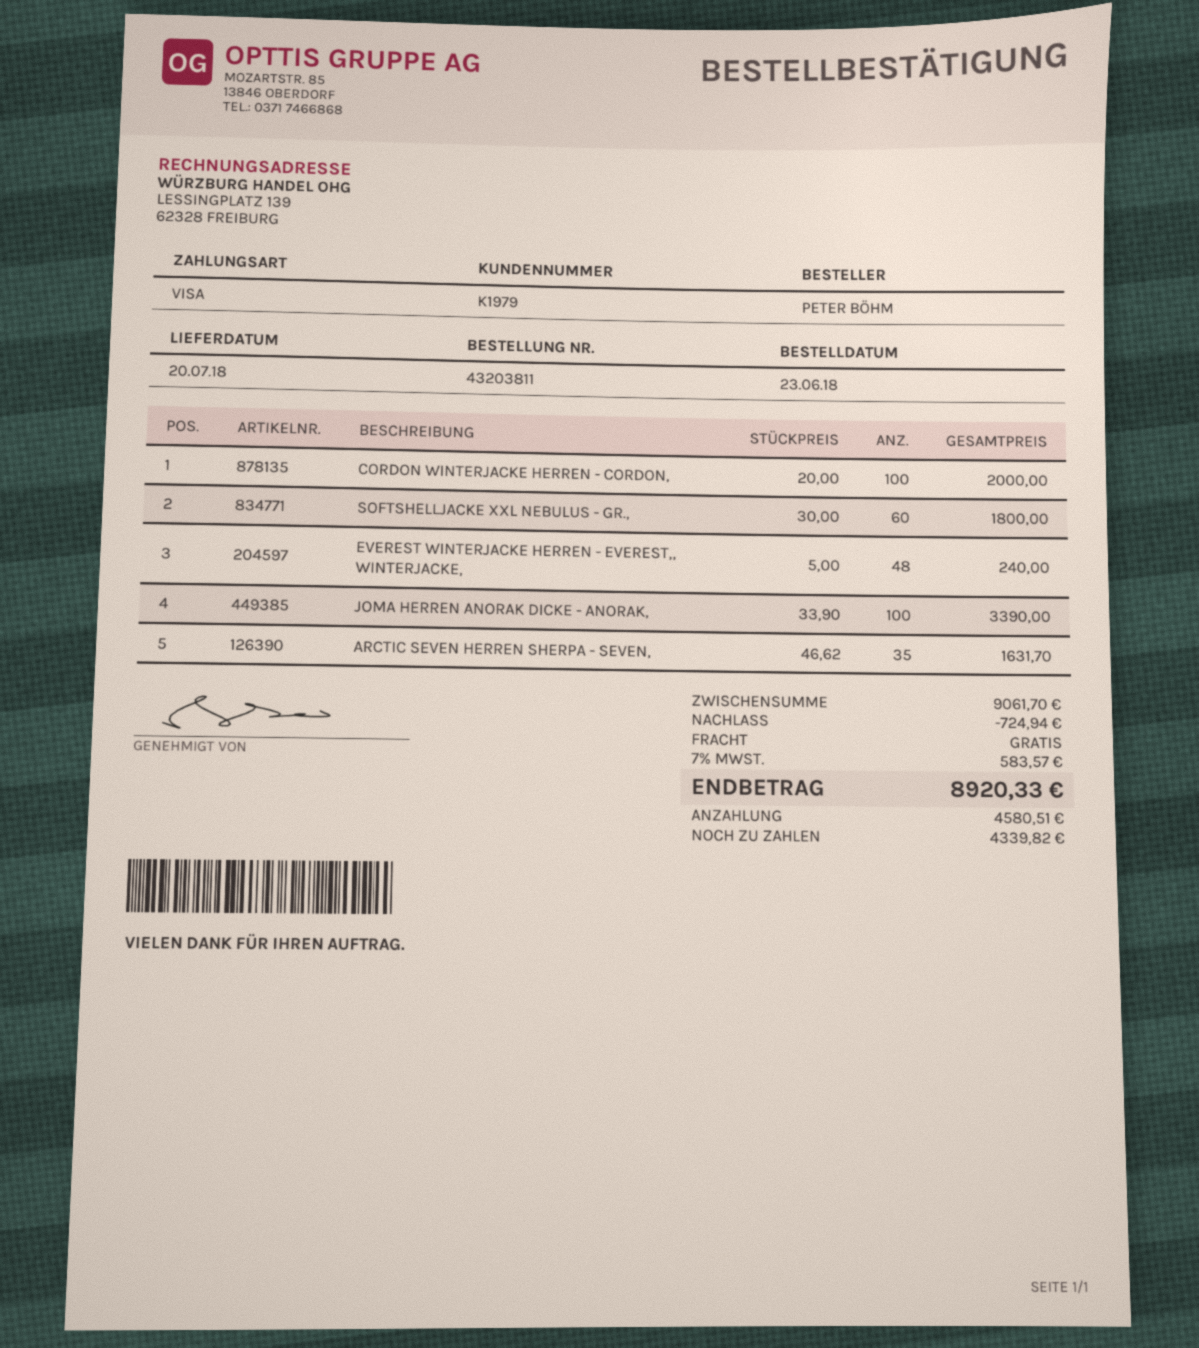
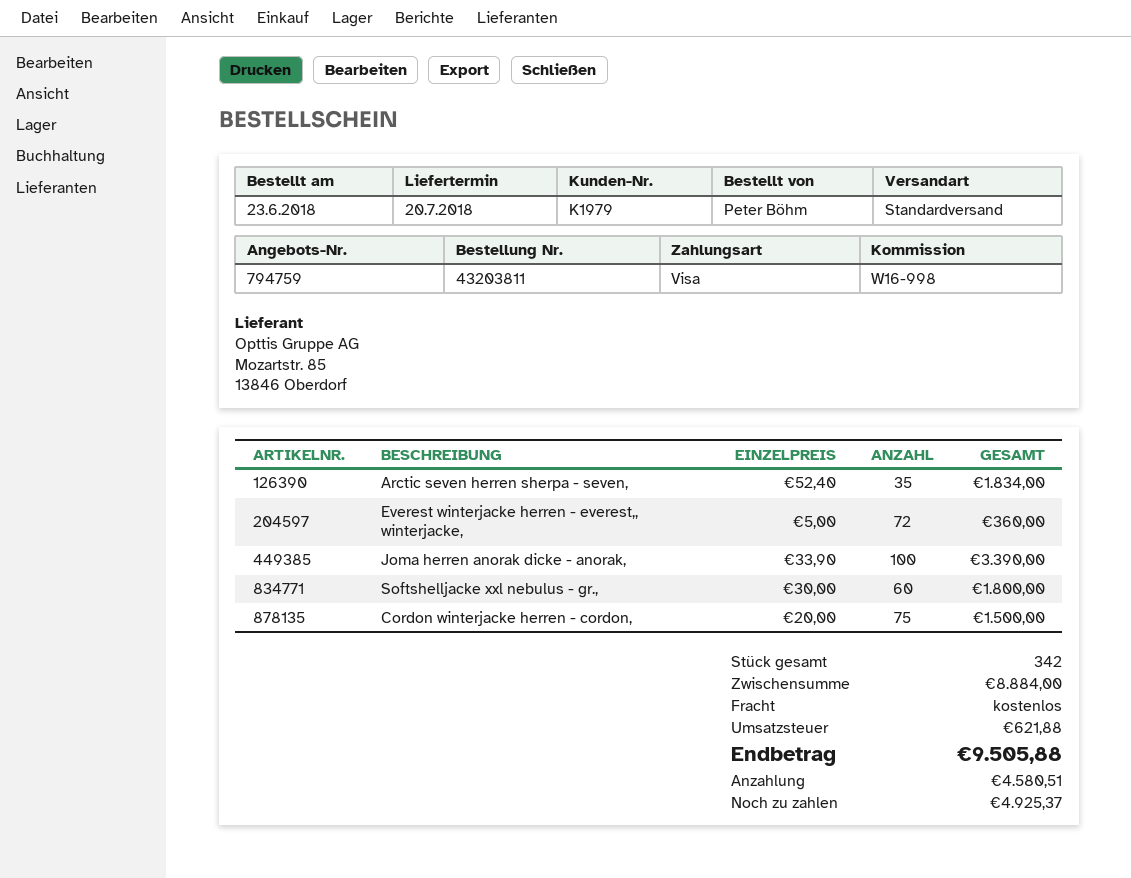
CORDON WINTERJACKE HERREN - CORDON,: 100 x 20.00 = 2000.00 -> 75 x 20.00 = 1500.00
EVEREST WINTERJACKE HERREN - EVEREST,, WINTERJACKE,: 48 x 5.00 = 240.00 -> 72 x 5.00 = 360.00
ARCTIC SEVEN HERREN SHERPA - SEVEN,: 35 x 46.62 = 1631.70 -> 35 x 52.40 = 1834.00
subtotal: 9061.70 -> 8884.00
discount: 724.94 -> none
tax: 583.57 -> 621.88
total: 8920.33 -> 9505.88
balance: 4339.82 -> 4925.37

